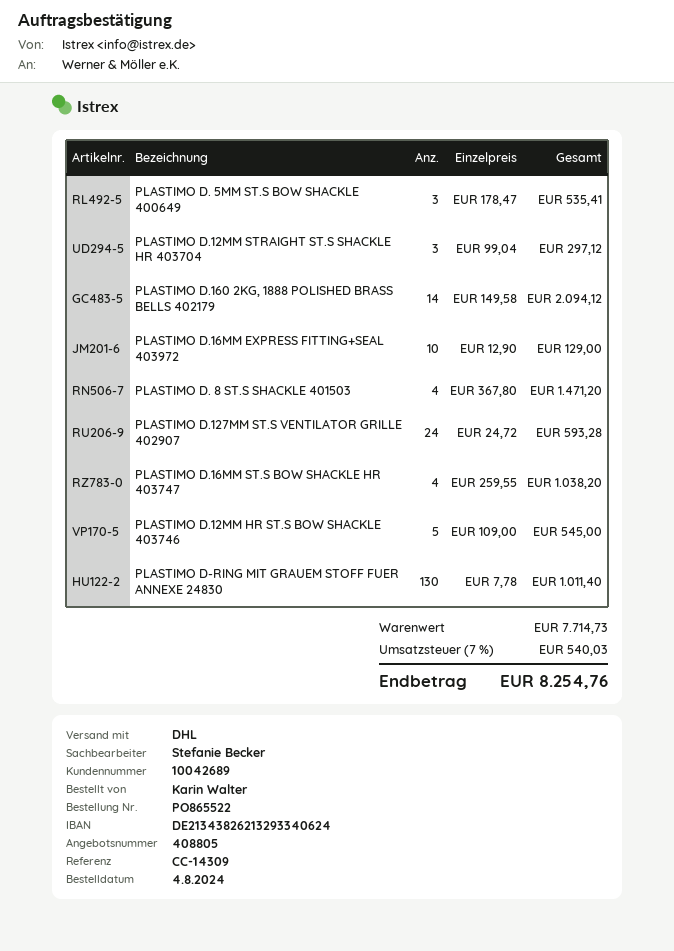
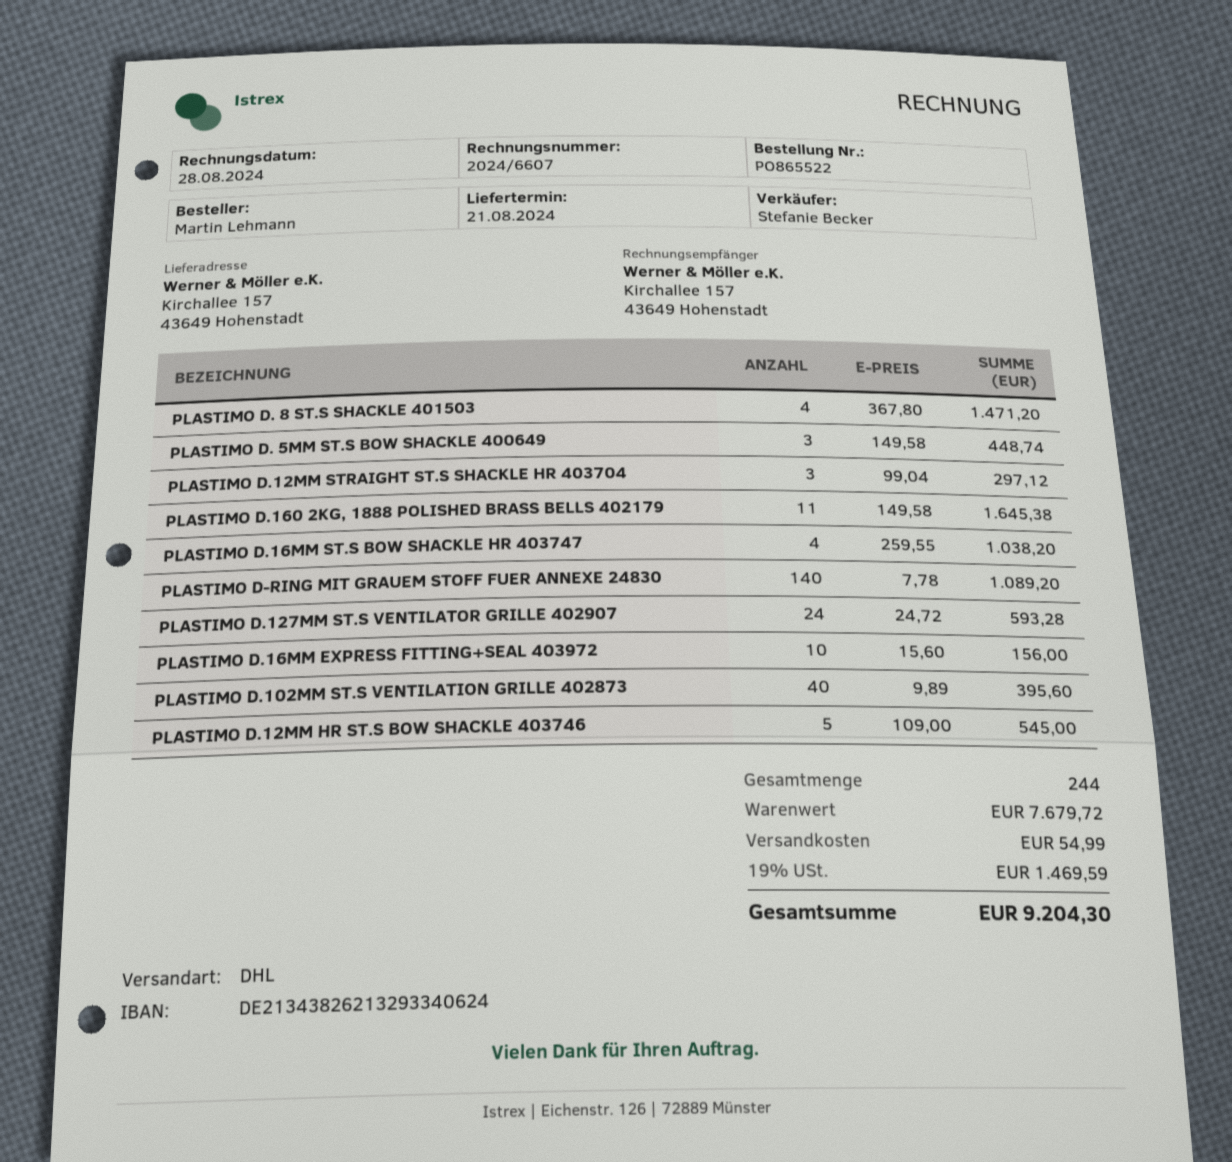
ordered by: Karin Walter -> Martin Lehmann
PLASTIMO D. 5MM ST.S BOW SHACKLE 400649: 3 x 178.47 = 535.41 -> 3 x 149.58 = 448.74
PLASTIMO D.160 2KG, 1888 POLISHED BRASS BELLS 402179: 14 x 149.58 = 2094.12 -> 11 x 149.58 = 1645.38
PLASTIMO D.16MM EXPRESS FITTING+SEAL 403972: 10 x 12.90 = 129.00 -> 10 x 15.60 = 156.00
PLASTIMO D-RING MIT GRAUEM STOFF FUER ANNEXE 24830: 130 x 7.78 = 1011.40 -> 140 x 7.78 = 1089.20
PLASTIMO D.102MM ST.S VENTILATION GRILLE 402873: none -> 40 x 9.89 = 395.60
subtotal: 7714.73 -> 7679.72
shipping: none -> 54.99
tax: 7% = 540.03 -> 19% = 1469.59
total: 8254.76 -> 9204.30

